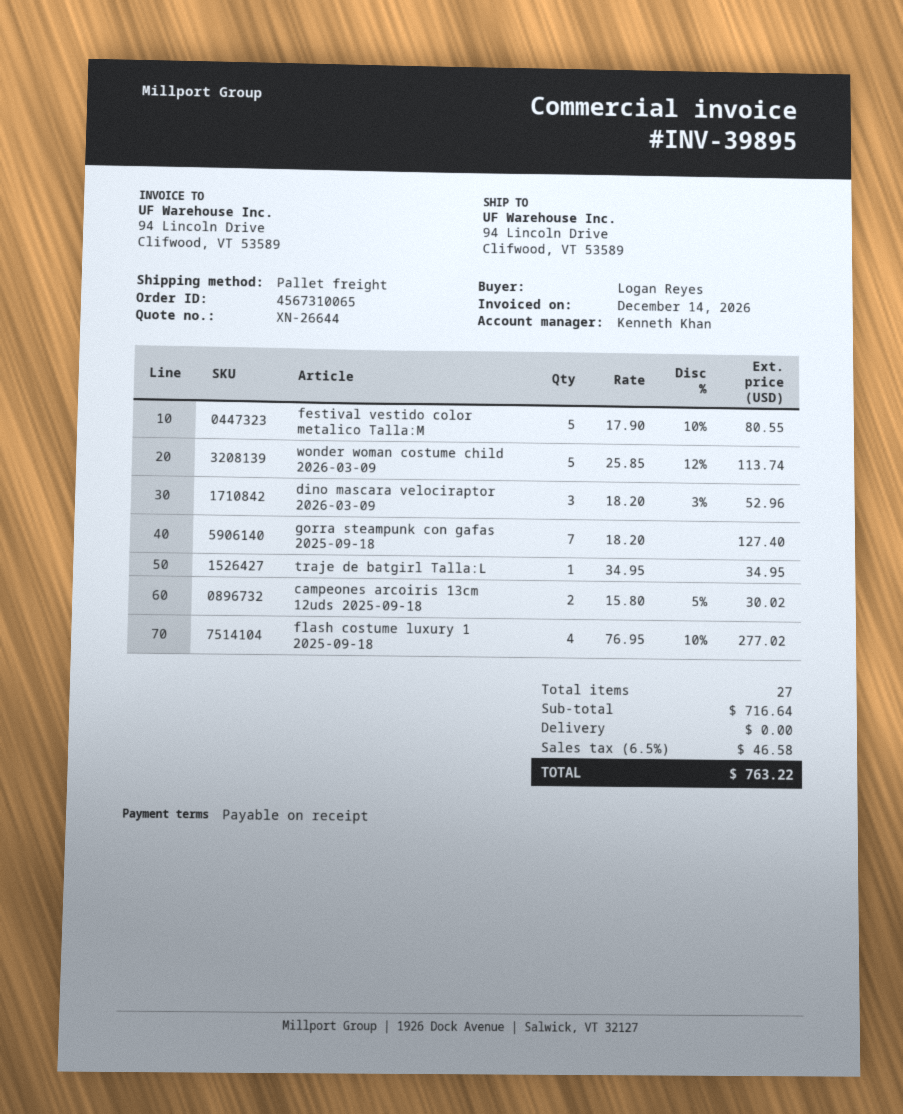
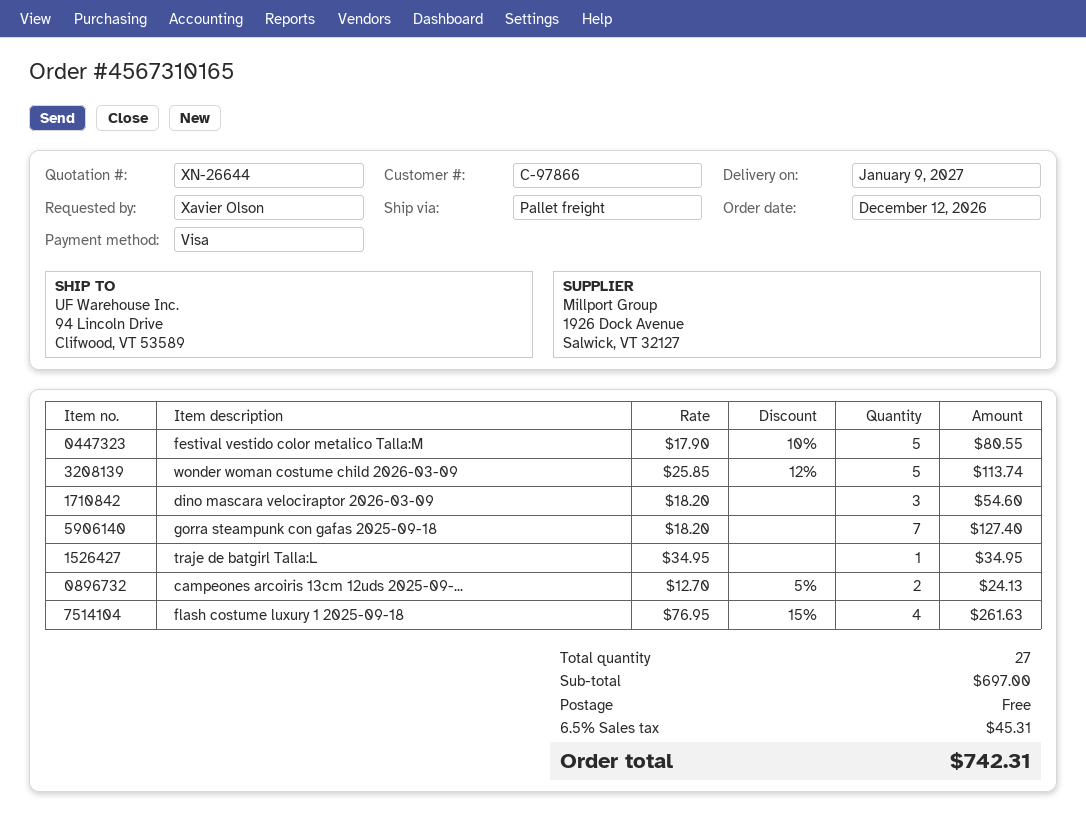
order number: 4567310065 -> 4567310165
ordered by: Logan Reyes -> Xavier Olson
dino mascara velociraptor 2026-03-09: 3 x 18.20 - 3% = 52.96 -> 3 x 18.20 = 54.60
campeones arcoiris 13cm 12uds 2025-09-18: 2 x 15.80 - 5% = 30.02 -> 2 x 12.70 - 5% = 24.13
flash costume luxury 1 2025-09-18: 4 x 76.95 - 10% = 277.02 -> 4 x 76.95 - 15% = 261.63
subtotal: 716.64 -> 697.00
tax: 6.5% = 46.58 -> 6.5% = 45.31
total: 763.22 -> 742.31

